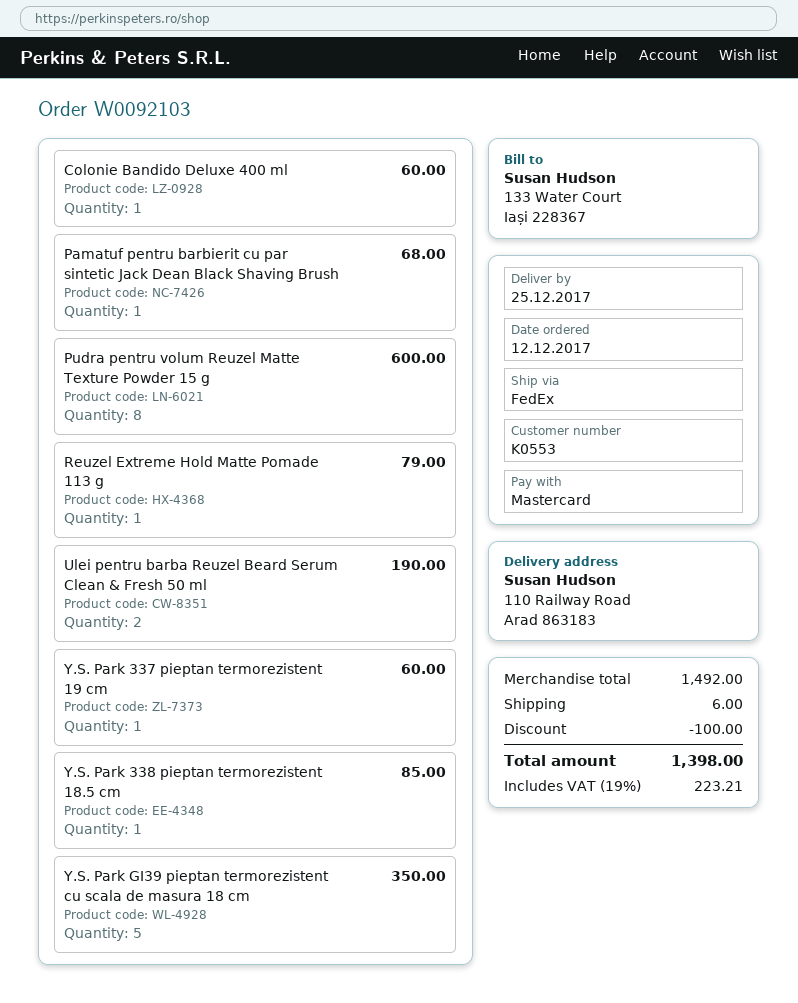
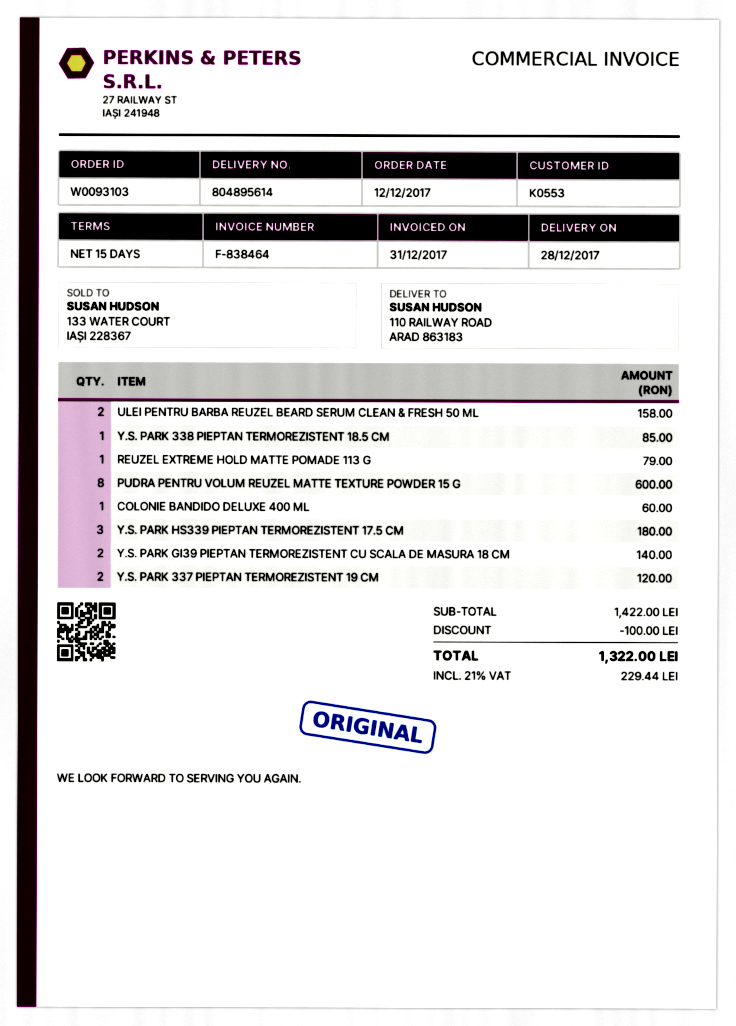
order number: W0092103 -> W0093103
delivery date: 2017-12-25 -> 2017-12-28
Pamatuf pentru barbierit cu par sintetic Jack Dean Black Shaving Brush: 1 for 68.00 -> none
Ulei pentru barba Reuzel Beard Serum Clean & Fresh 50 ml: 2 for 190.00 -> 2 for 158.00
Y.S. Park 337 pieptan termorezistent 19 cm: 1 for 60.00 -> 2 for 120.00
Y.S. Park GI39 pieptan termorezistent cu scala de masura 18 cm: 5 for 350.00 -> 2 for 140.00
Y.S. PARK HS339 PIEPTAN TERMOREZISTENT 17.5 CM: none -> 3 for 180.00
subtotal: 1492.00 -> 1422.00
shipping: 6.00 -> none
tax: 19% = 223.21 -> 21% = 229.44
total: 1398.00 -> 1322.00

